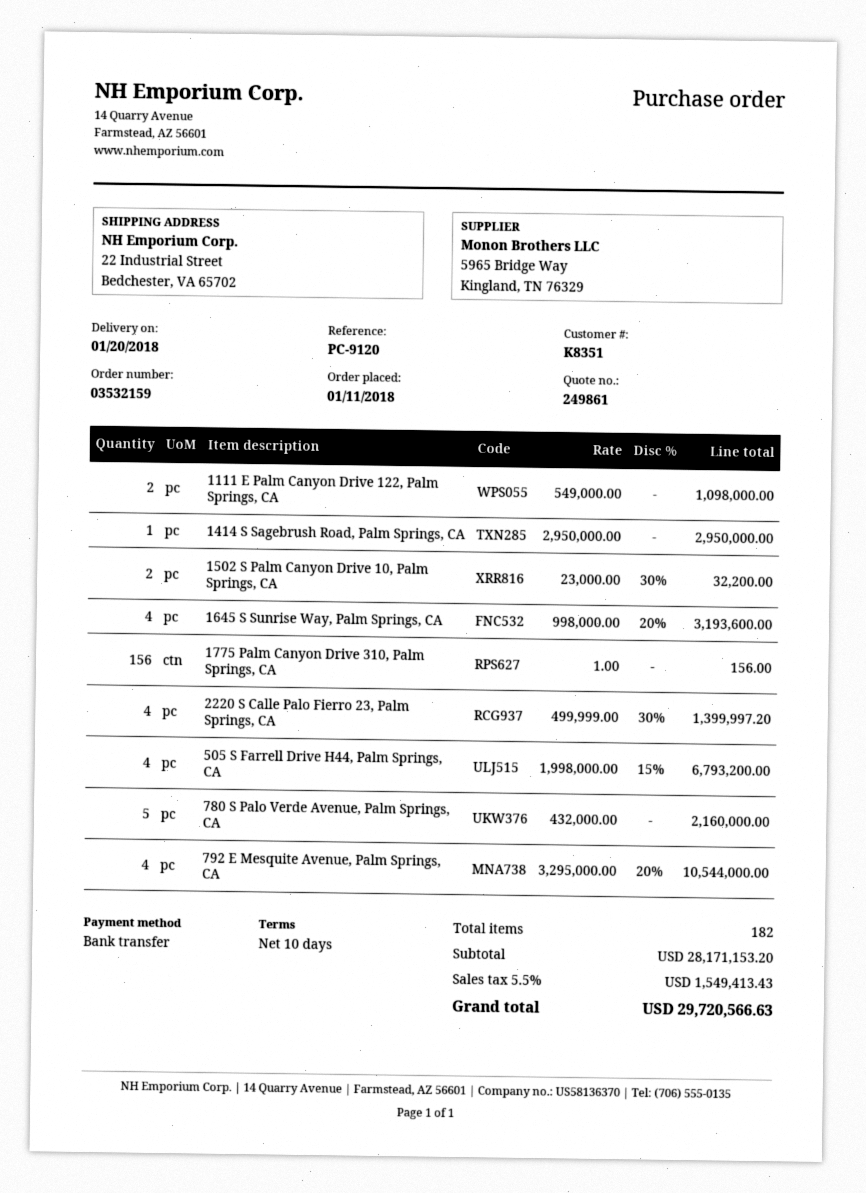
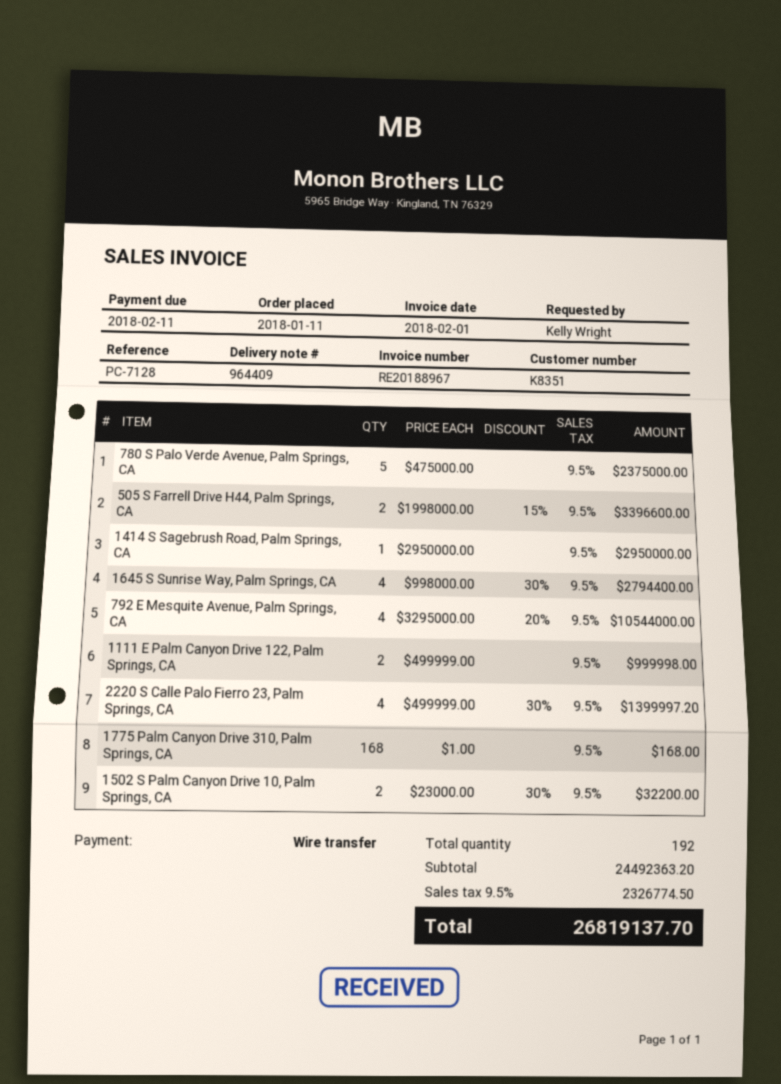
reference: PC-9120 -> PC-7128
1111 E Palm Canyon Drive 122, Palm Springs, CA: 2 x 549000.00 = 1098000.00 -> 2 x 499999.00 = 999998.00
1645 S Sunrise Way, Palm Springs, CA: 4 x 998000.00 - 20% = 3193600.00 -> 4 x 998000.00 - 30% = 2794400.00
1775 Palm Canyon Drive 310, Palm Springs, CA: 156 x 1.00 = 156.00 -> 168 x 1.00 = 168.00
505 S Farrell Drive H44, Palm Springs, CA: 4 x 1998000.00 - 15% = 6793200.00 -> 2 x 1998000.00 - 15% = 3396600.00
780 S Palo Verde Avenue, Palm Springs, CA: 5 x 432000.00 = 2160000.00 -> 5 x 475000.00 = 2375000.00
total quantity: 182 -> 192
subtotal: 28171153.20 -> 24492363.20
tax: 5.5% = 1549413.43 -> 9.5% = 2326774.50
total: 29720566.63 -> 26819137.70

